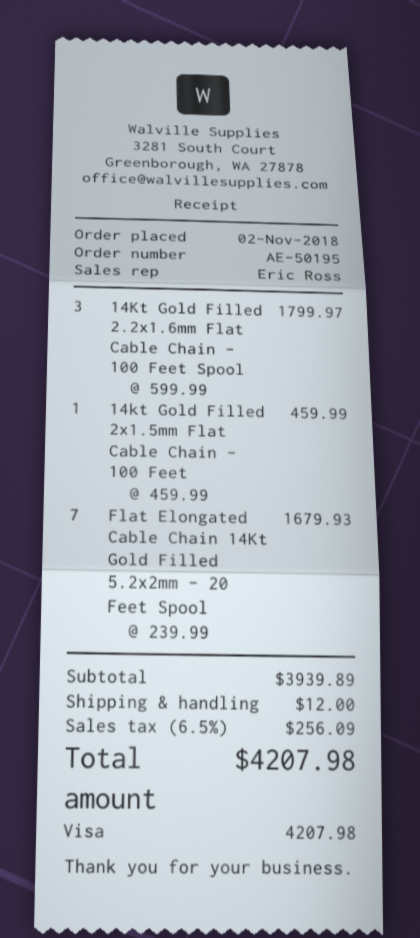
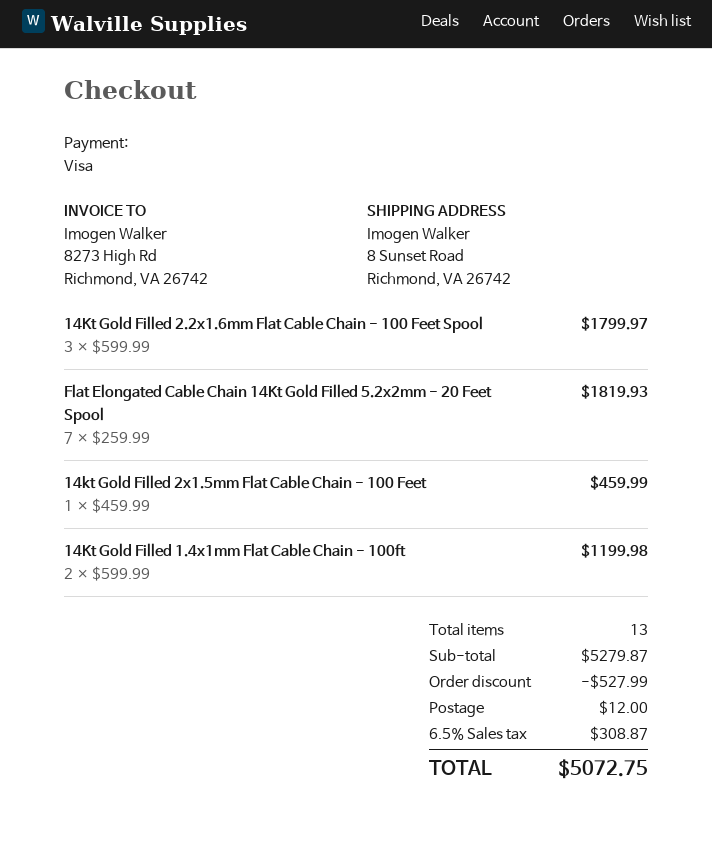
Flat Elongated Cable Chain 14Kt Gold Filled 5.2x2mm - 20 Feet Spool: 7 x 239.99 = 1679.93 -> 7 x 259.99 = 1819.93
14Kt Gold Filled 1.4x1mm Flat Cable Chain - 100ft: none -> 2 x 599.99 = 1199.98
subtotal: 3939.89 -> 5279.87
discount: none -> 527.99
tax: 6.5% = 256.09 -> 6.5% = 308.87
total: 4207.98 -> 5072.75

